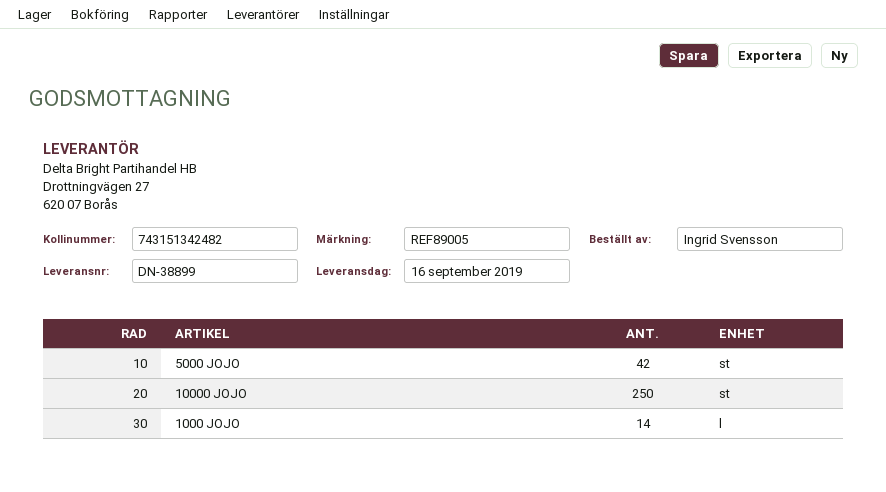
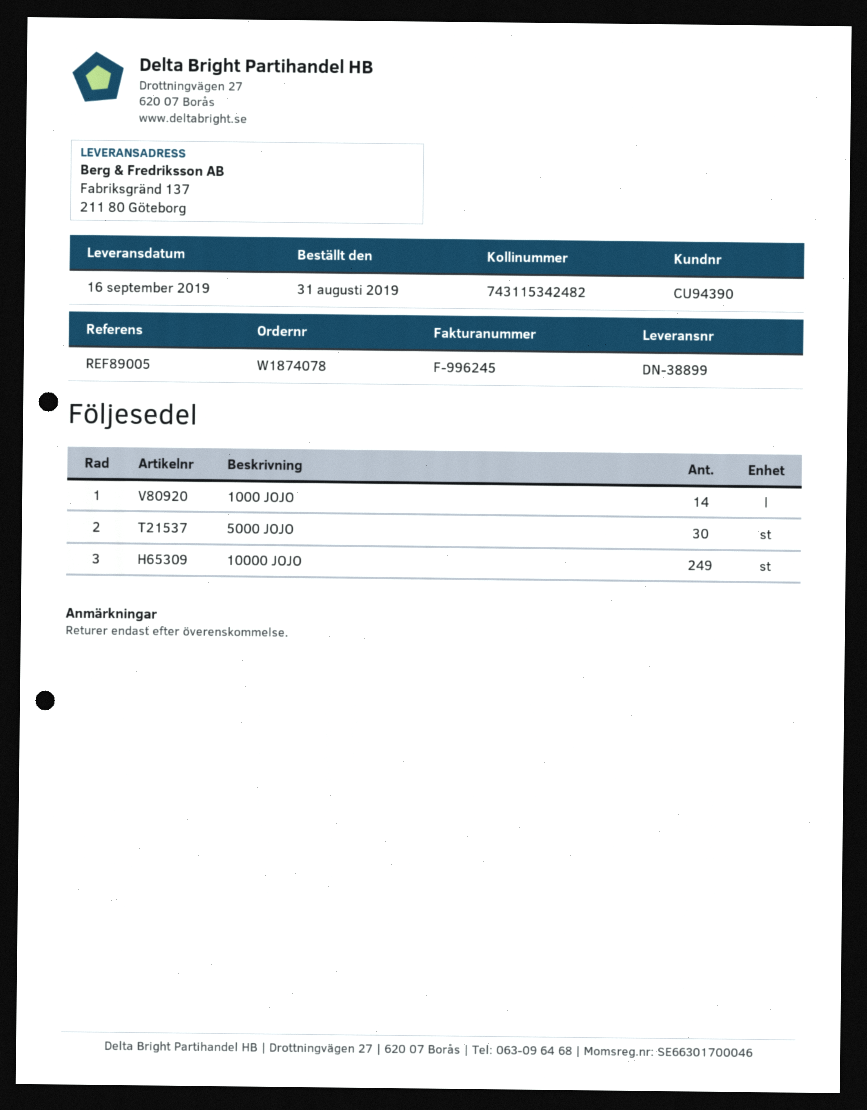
tracking number: 743151342482 -> 743115342482
5000 JOJO: 42 -> 30
10000 JOJO: 250 -> 249

